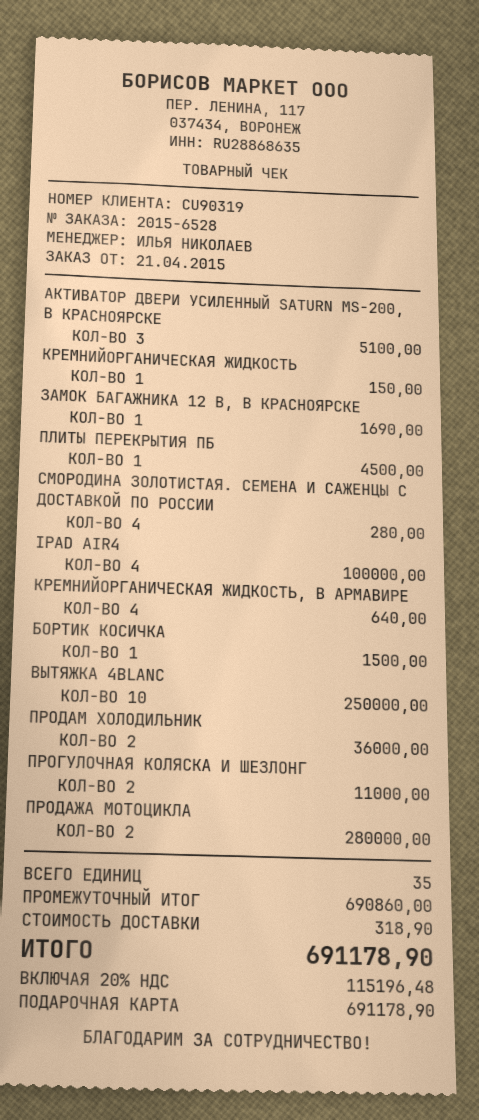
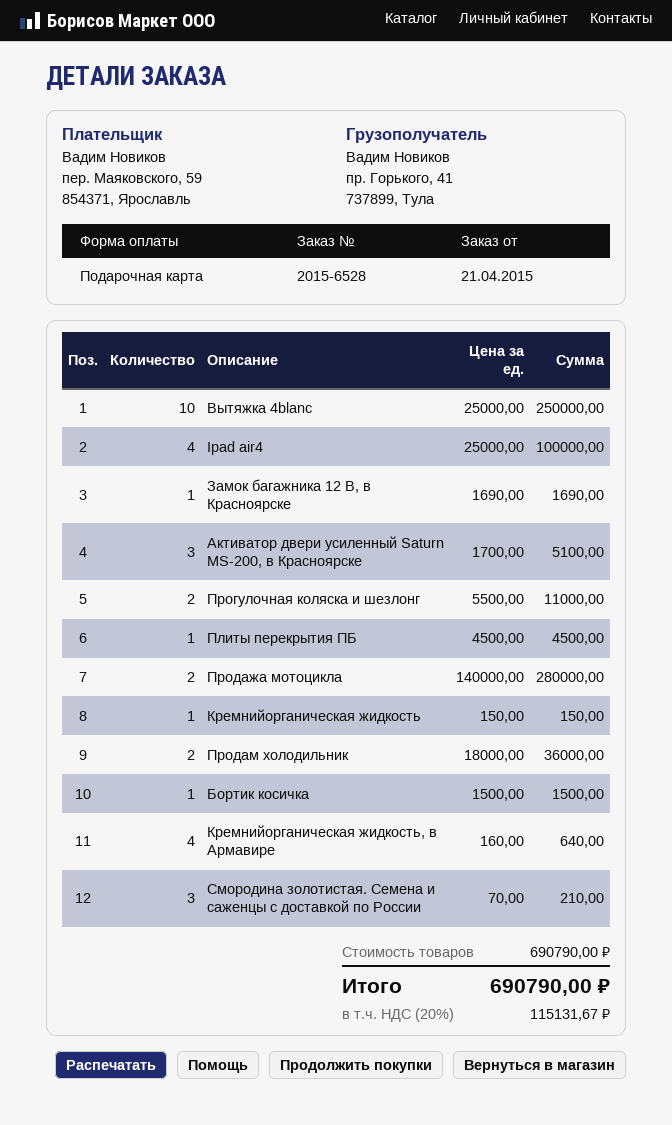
СМОРОДИНА ЗОЛОТИСТАЯ. СЕМЕНА И САЖЕНЦЫ С ДОСТАВКОЙ ПО РОССИИ: 4 for 280.00 -> 3 for 210.00
subtotal: 690860.00 -> 690790.00
shipping: 318.90 -> none
tax: 20% = 115196.48 -> 20% = 115131.67
total: 691178.90 -> 690790.00

